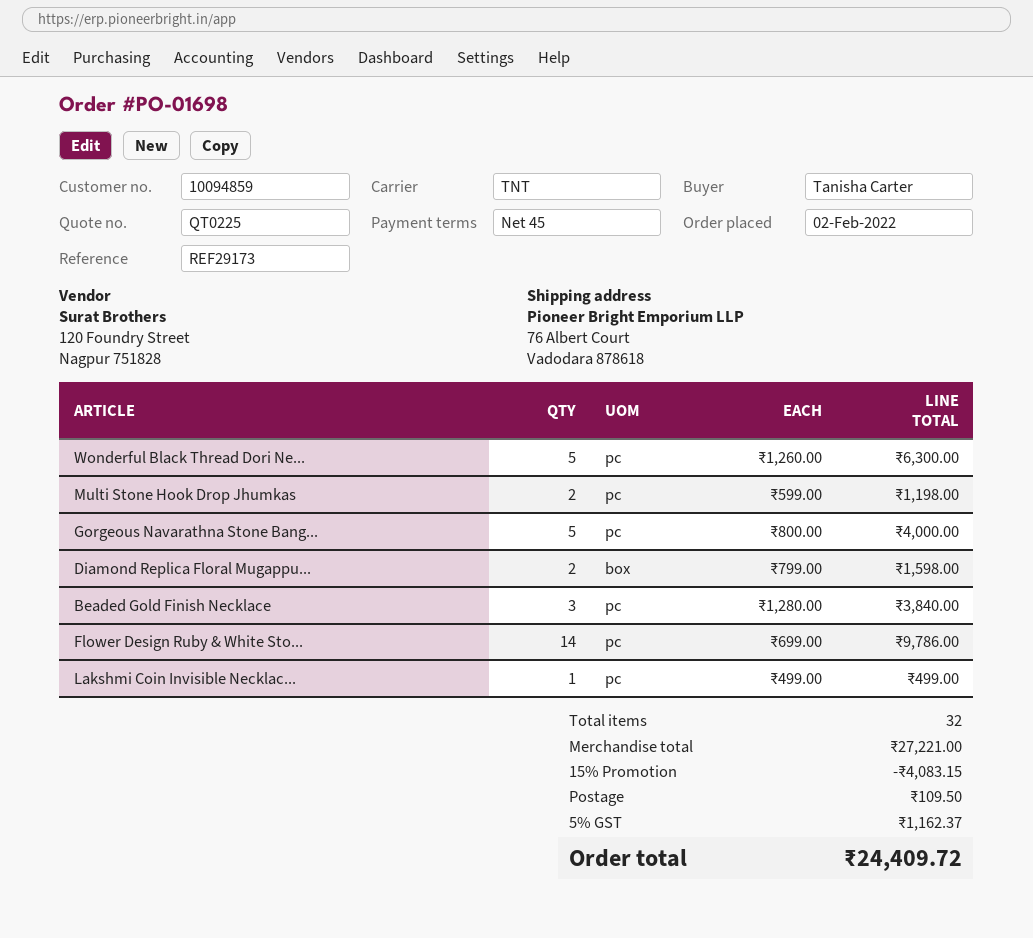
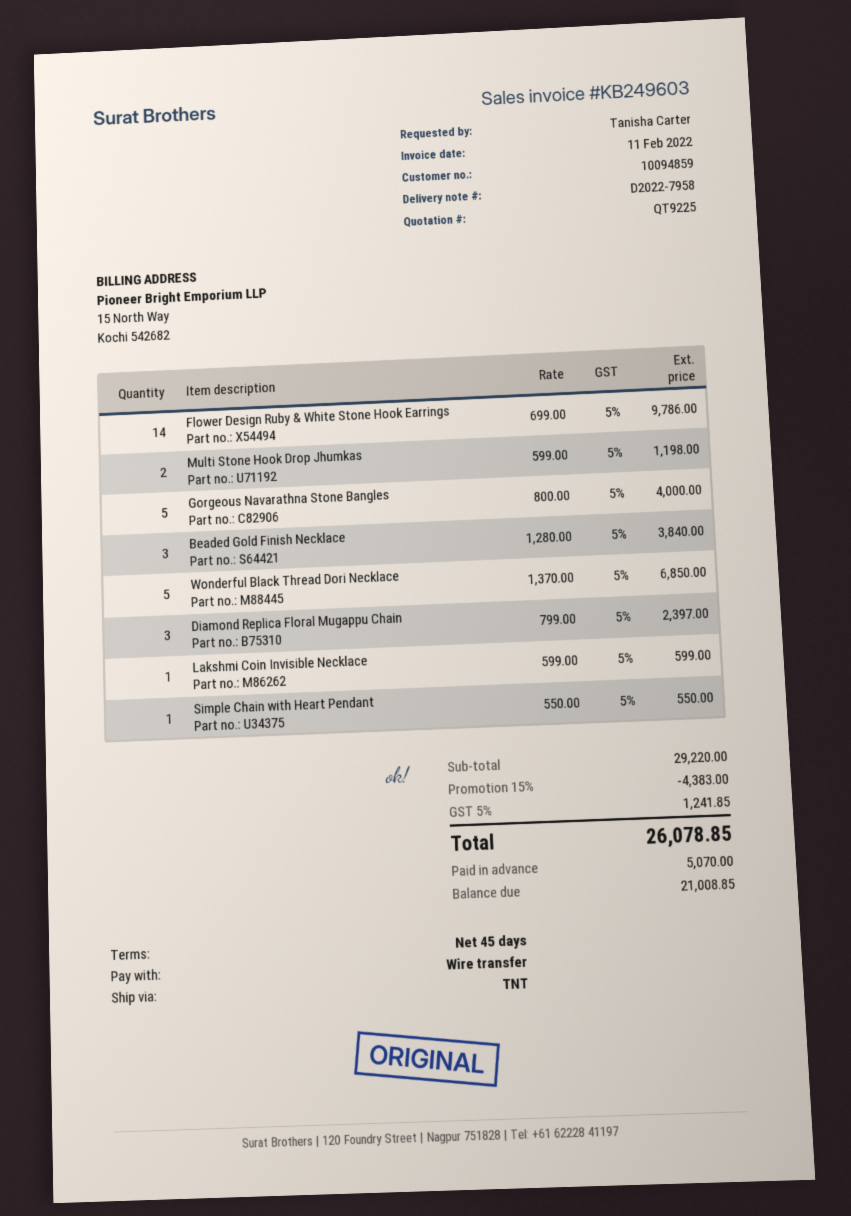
quote number: QT0225 -> QT9225
Wonderful Black Thread Dori Ne...: 5 x 1260.00 = 6300.00 -> 5 x 1370.00 = 6850.00
Diamond Replica Floral Mugappu...: 2 x 799.00 = 1598.00 -> 3 x 799.00 = 2397.00
Lakshmi Coin Invisible Necklac...: 1 x 499.00 = 499.00 -> 1 x 599.00 = 599.00
Simple Chain with Heart Pendant: none -> 1 x 550.00 = 550.00
subtotal: 27221.00 -> 29220.00
discount: 15% = 4083.15 -> 15% = 4383.00
shipping: 109.50 -> none
tax: 5% = 1162.37 -> 5% = 1241.85
total: 24409.72 -> 26078.85

